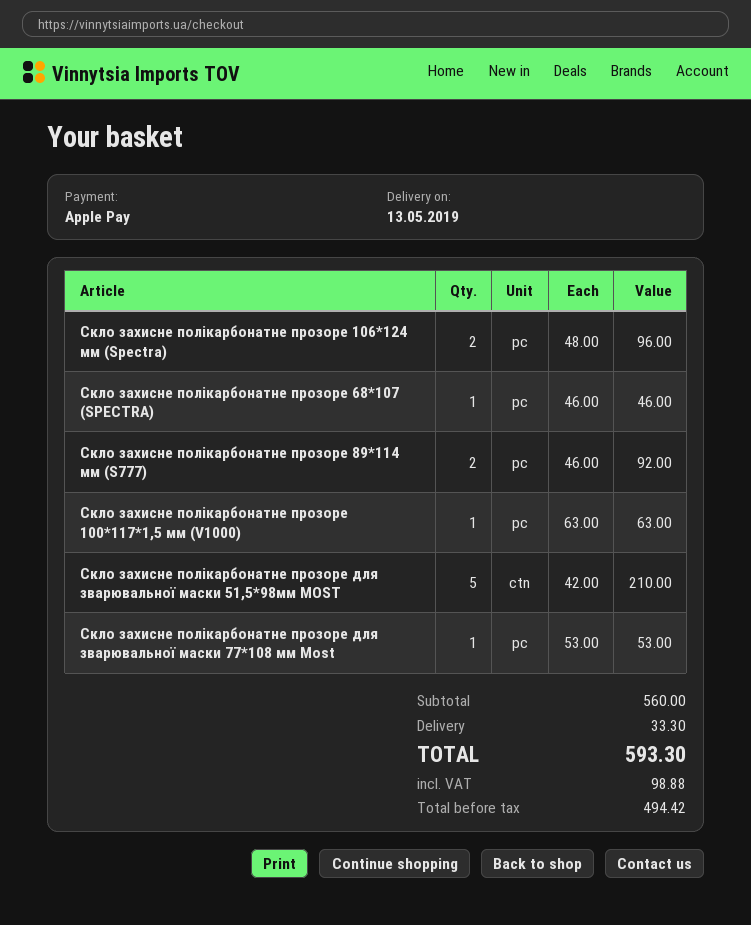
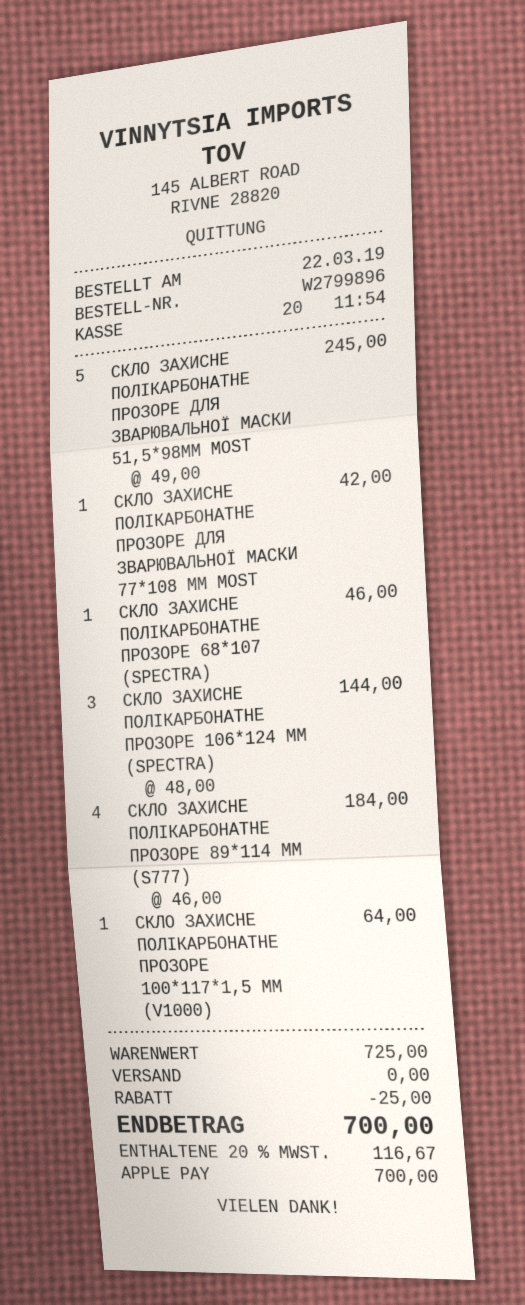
Скло захисне полікарбонатне прозоре 106*124 мм (Spectra): 2 x 48.00 = 96.00 -> 3 x 48.00 = 144.00
Скло захисне полікарбонатне прозоре 89*114 мм (S777): 2 x 46.00 = 92.00 -> 4 x 46.00 = 184.00
Скло захисне полікарбонатне прозоре 100*117*1,5 мм (V1000): 1 x 63.00 = 63.00 -> 1 x 64.00 = 64.00
Скло захисне полікарбонатне прозоре для зварювальної маски 51,5*98мм MOST: 5 x 42.00 = 210.00 -> 5 x 49.00 = 245.00
Скло захисне полікарбонатне прозоре для зварювальної маски 77*108 мм Most: 1 x 53.00 = 53.00 -> 1 x 42.00 = 42.00
subtotal: 560.00 -> 725.00
discount: none -> 25.00
shipping: 33.30 -> 0.00
tax: 98.88 -> 116.67
total: 593.30 -> 700.00

